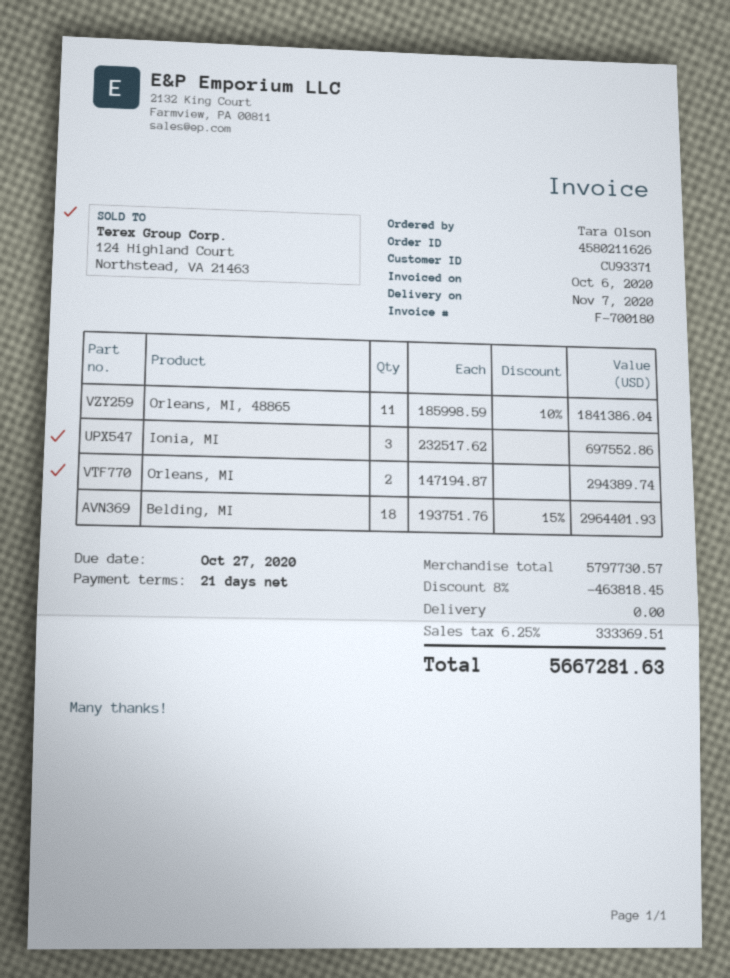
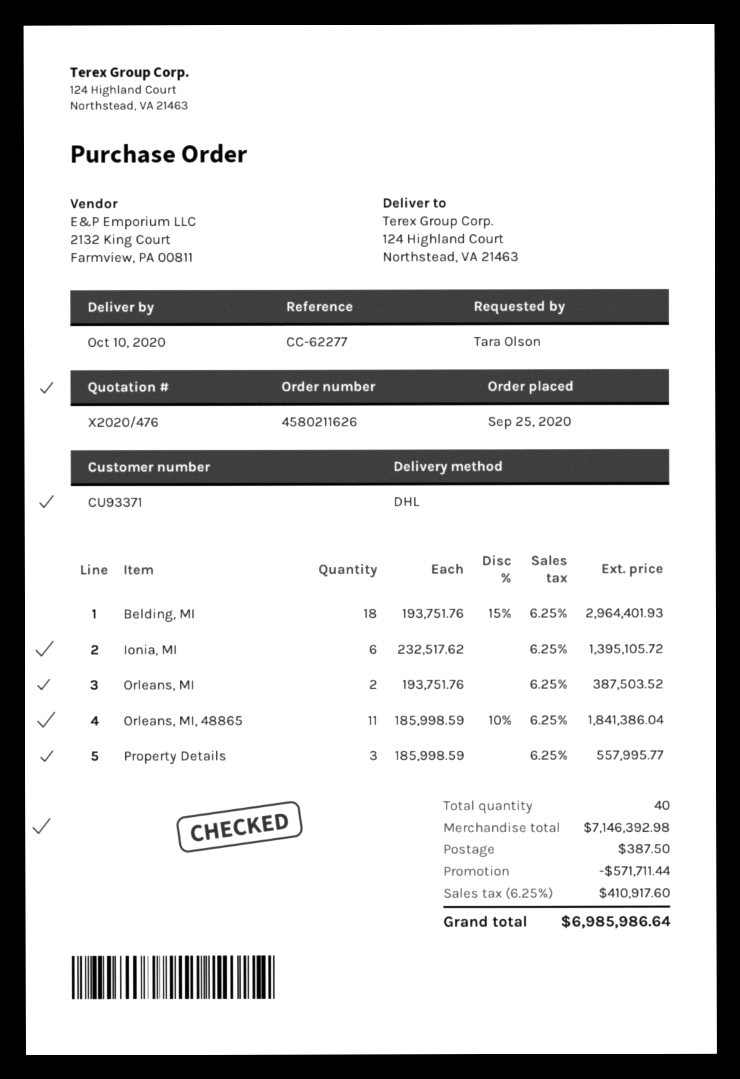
delivery date: 2020-11-07 -> 2020-10-10
Ionia, MI: 3 x 232517.62 = 697552.86 -> 6 x 232517.62 = 1395105.72
Orleans, MI: 2 x 147194.87 = 294389.74 -> 2 x 193751.76 = 387503.52
Property Details: none -> 3 x 185998.59 = 557995.77
subtotal: 5797730.57 -> 7146392.98
discount: 463818.45 -> 571711.44
shipping: 0.00 -> 387.50
tax: 6.25% = 333369.51 -> 6.25% = 410917.60
total: 5667281.63 -> 6985986.64

